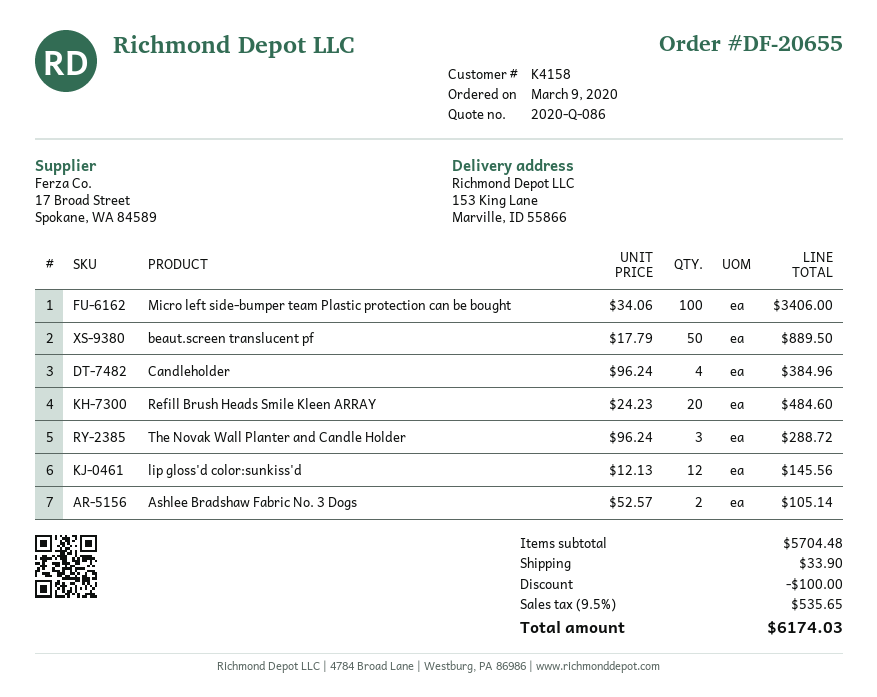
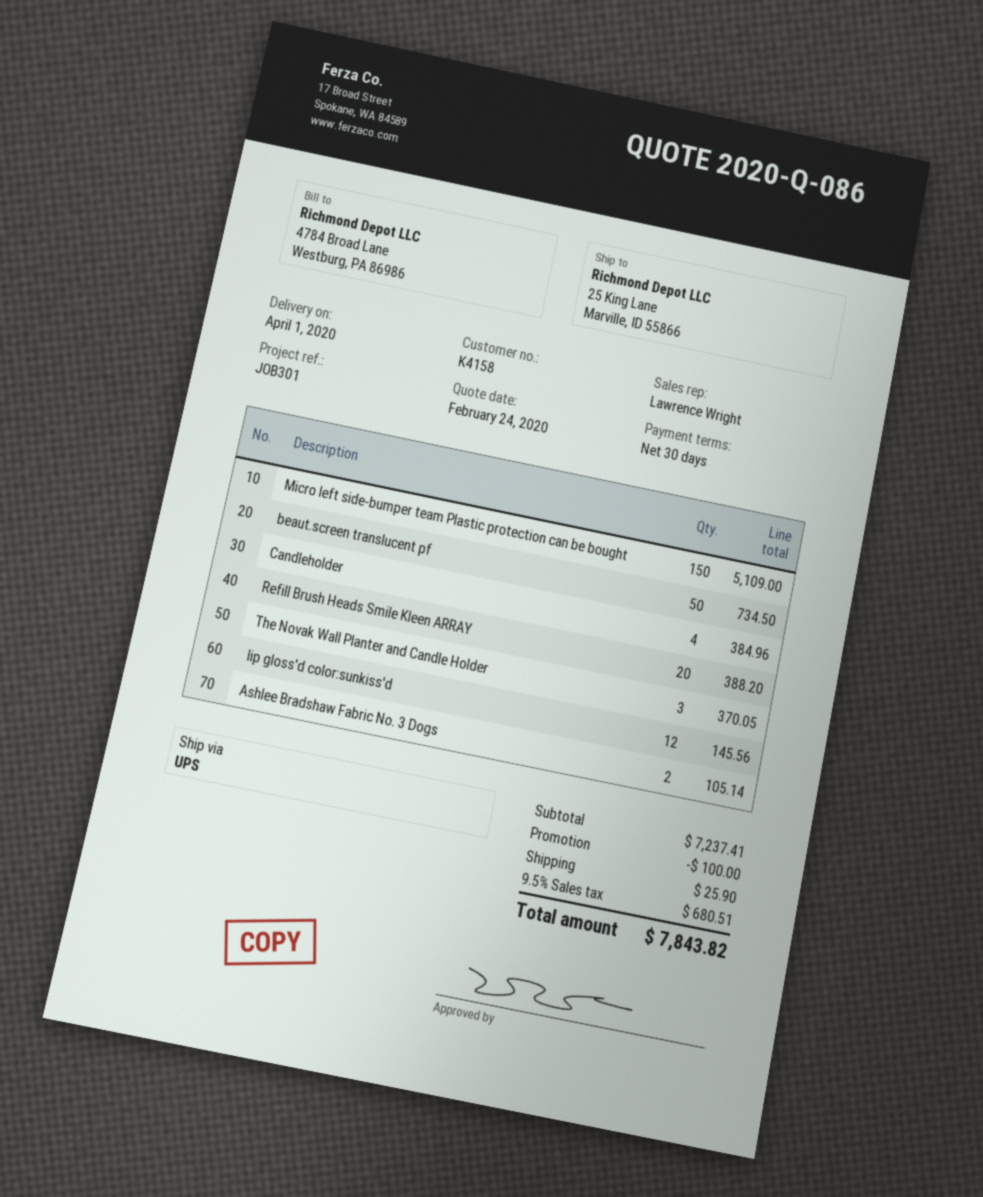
ship to: 153 King Lane, Marville, ID 55866 -> 25 King Lane, Marville, ID 55866
Micro left side-bumper team Plastic protection can be bought: 100 for 3406.00 -> 150 for 5109.00
beaut.screen translucent pf: 50 for 889.50 -> 50 for 734.50
Refill Brush Heads Smile Kleen ARRAY: 20 for 484.60 -> 20 for 388.20
The Novak Wall Planter and Candle Holder: 3 for 288.72 -> 3 for 370.05
subtotal: 5704.48 -> 7237.41
shipping: 33.90 -> 25.90
tax: 9.5% = 535.65 -> 9.5% = 680.51
total: 6174.03 -> 7843.82

